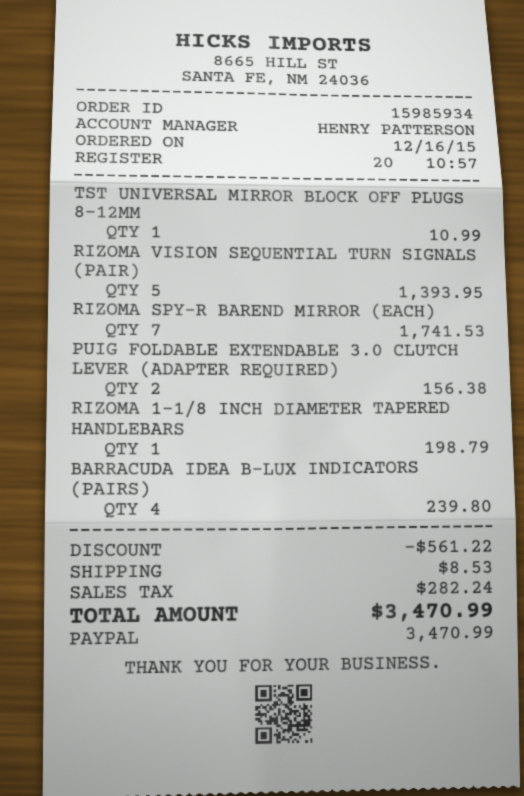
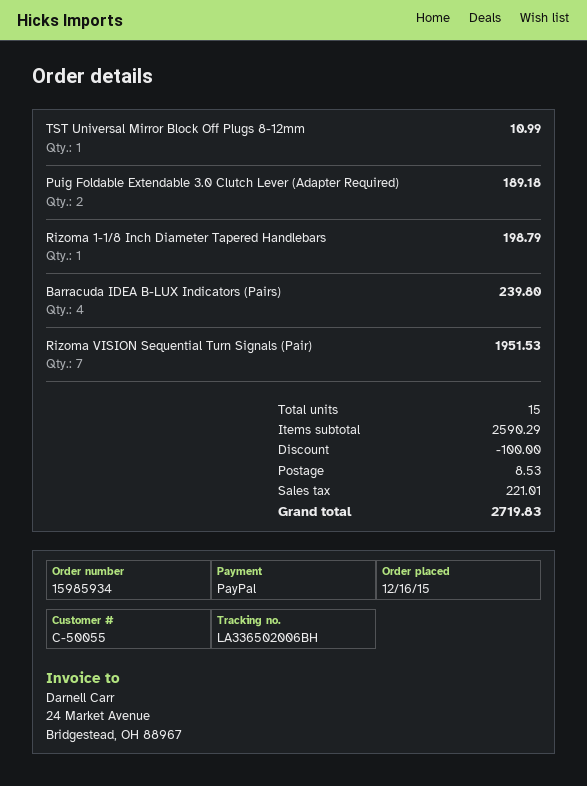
RIZOMA VISION SEQUENTIAL TURN SIGNALS (PAIR): 5 for 1393.95 -> 7 for 1951.53
RIZOMA SPY-R BAREND MIRROR (EACH): 7 for 1741.53 -> none
PUIG FOLDABLE EXTENDABLE 3.0 CLUTCH LEVER (ADAPTER REQUIRED): 2 for 156.38 -> 2 for 189.18
discount: 561.22 -> 100.00
tax: 282.24 -> 221.01
total: 3470.99 -> 2719.83

